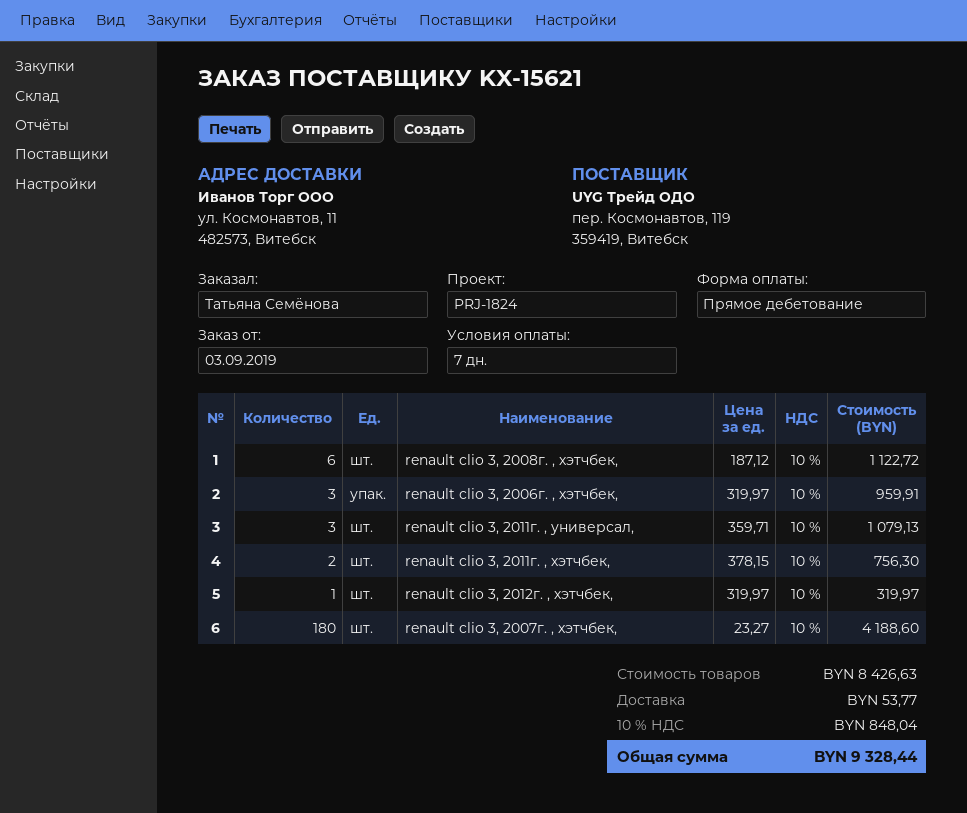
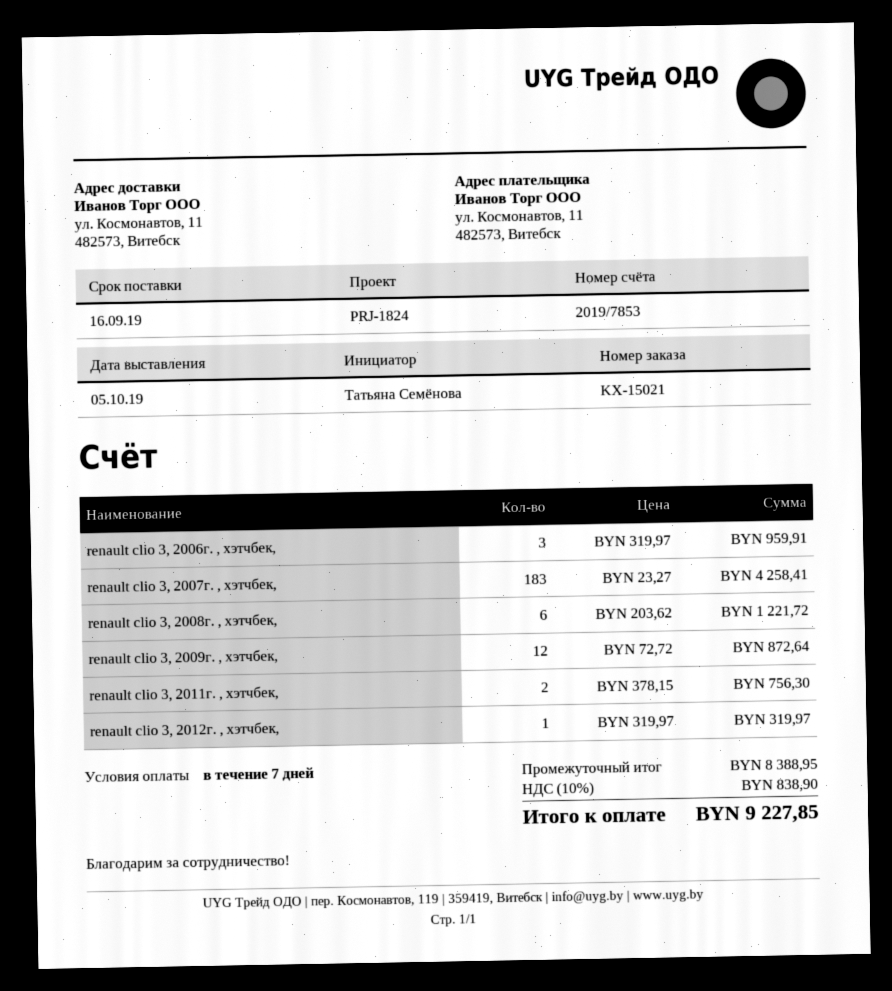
order number: KX-15621 -> KX-15021
renault clio 3, 2008г. , хэтчбек,: 6 x 187.12 = 1122.72 -> 6 x 203.62 = 1221.72
renault clio 3, 2011г. , универсал,: 3 x 359.71 = 1079.13 -> none
renault clio 3, 2007г. , хэтчбек,: 180 x 23.27 = 4188.60 -> 183 x 23.27 = 4258.41
renault clio 3, 2009г. , хэтчбек,: none -> 12 x 72.72 = 872.64
subtotal: 8426.63 -> 8388.95
shipping: 53.77 -> none
tax: 10% = 848.04 -> 10% = 838.90
total: 9328.44 -> 9227.85

